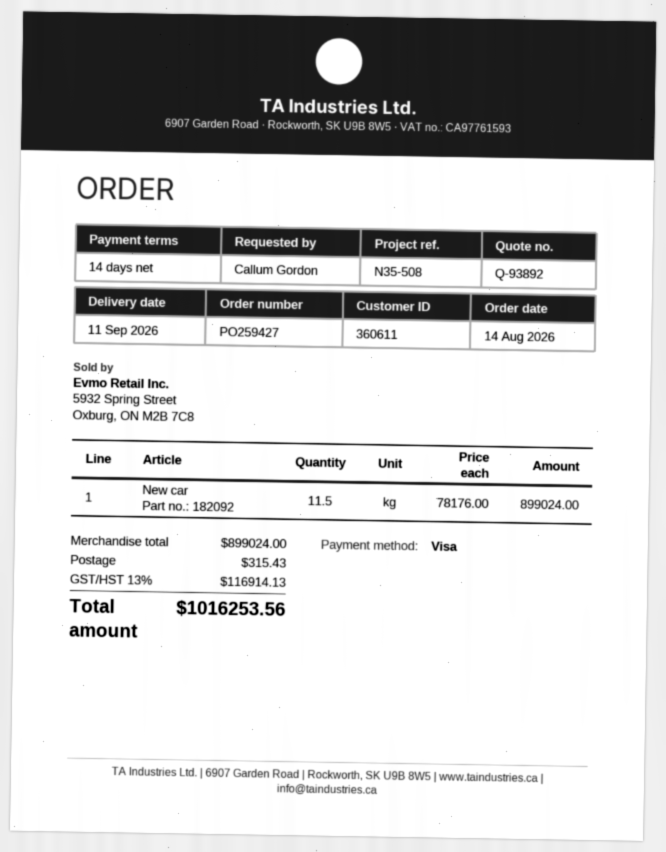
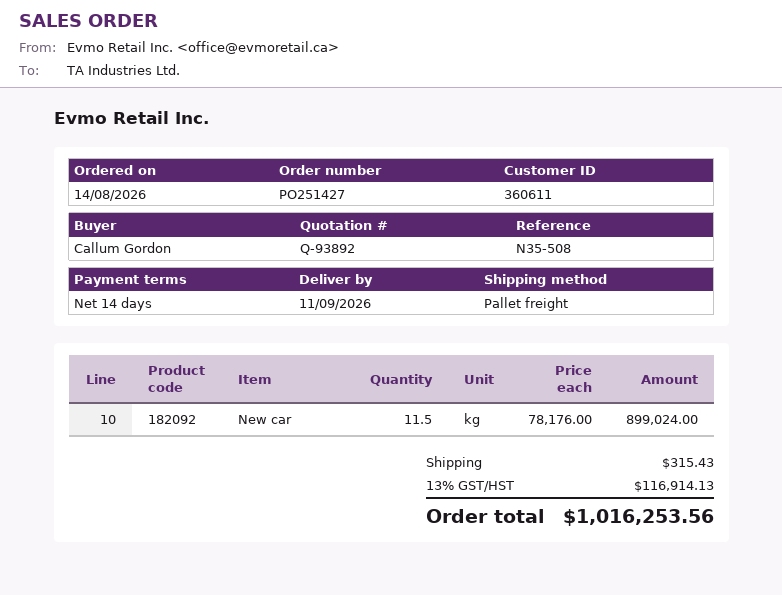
order number: PO259427 -> PO251427

